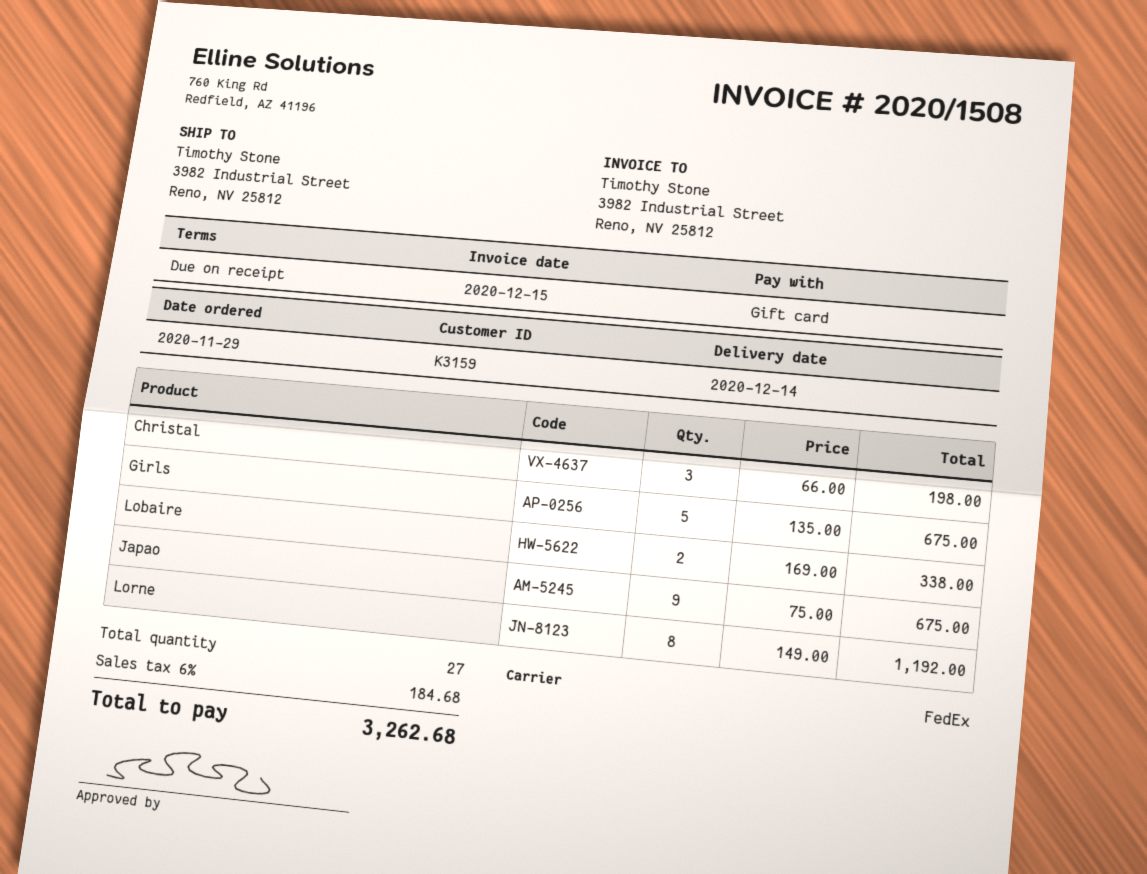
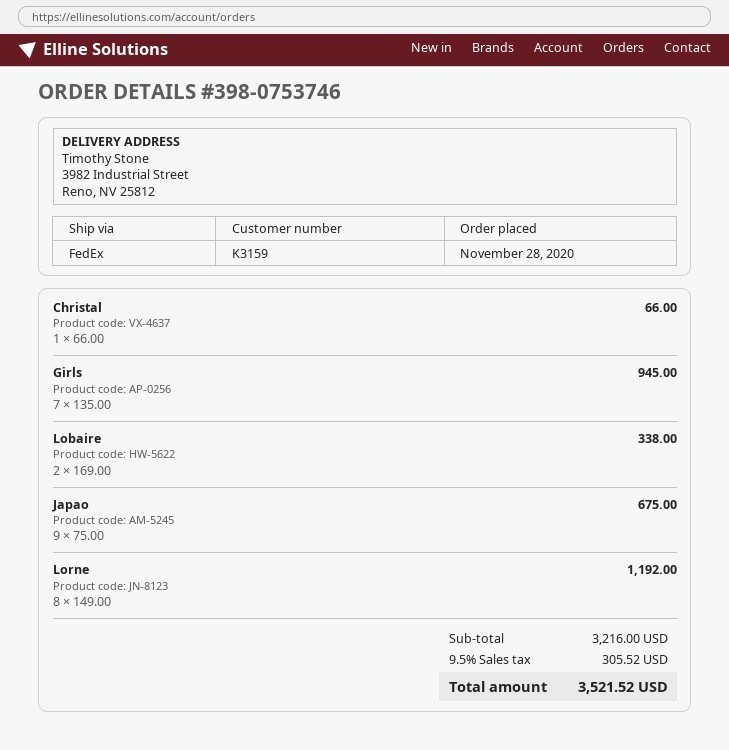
order date: 2020-11-29 -> 2020-11-28
Christal: 3 x 66.00 = 198.00 -> 1 x 66.00 = 66.00
Girls: 5 x 135.00 = 675.00 -> 7 x 135.00 = 945.00
tax: 6% = 184.68 -> 9.5% = 305.52
total: 3262.68 -> 3521.52

